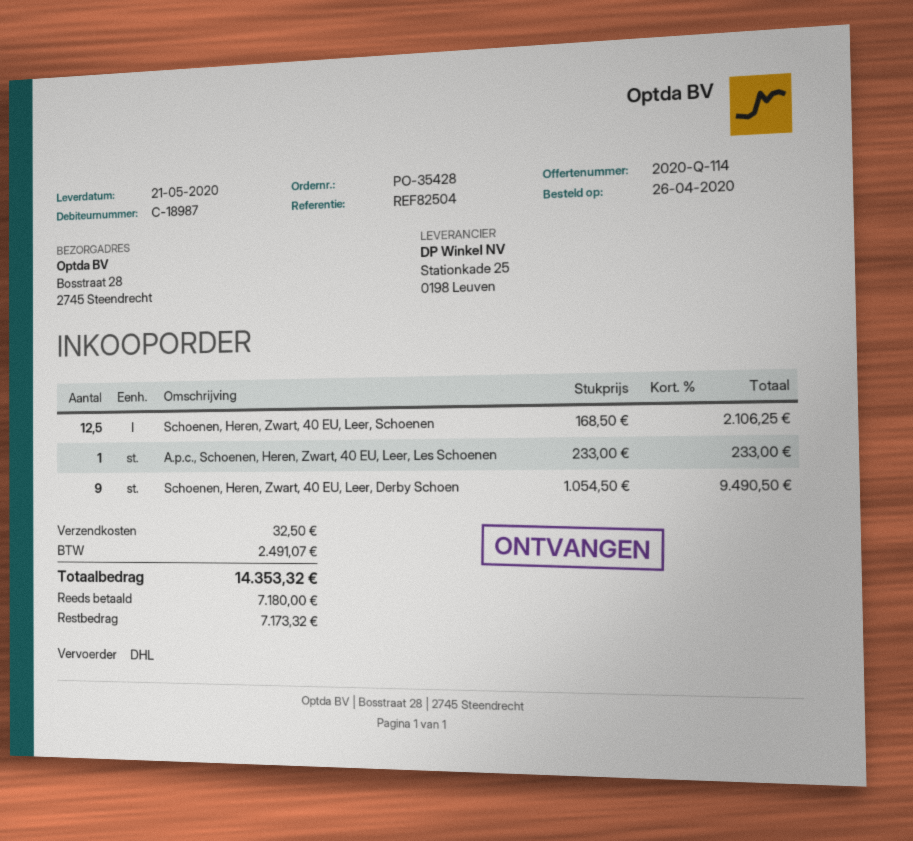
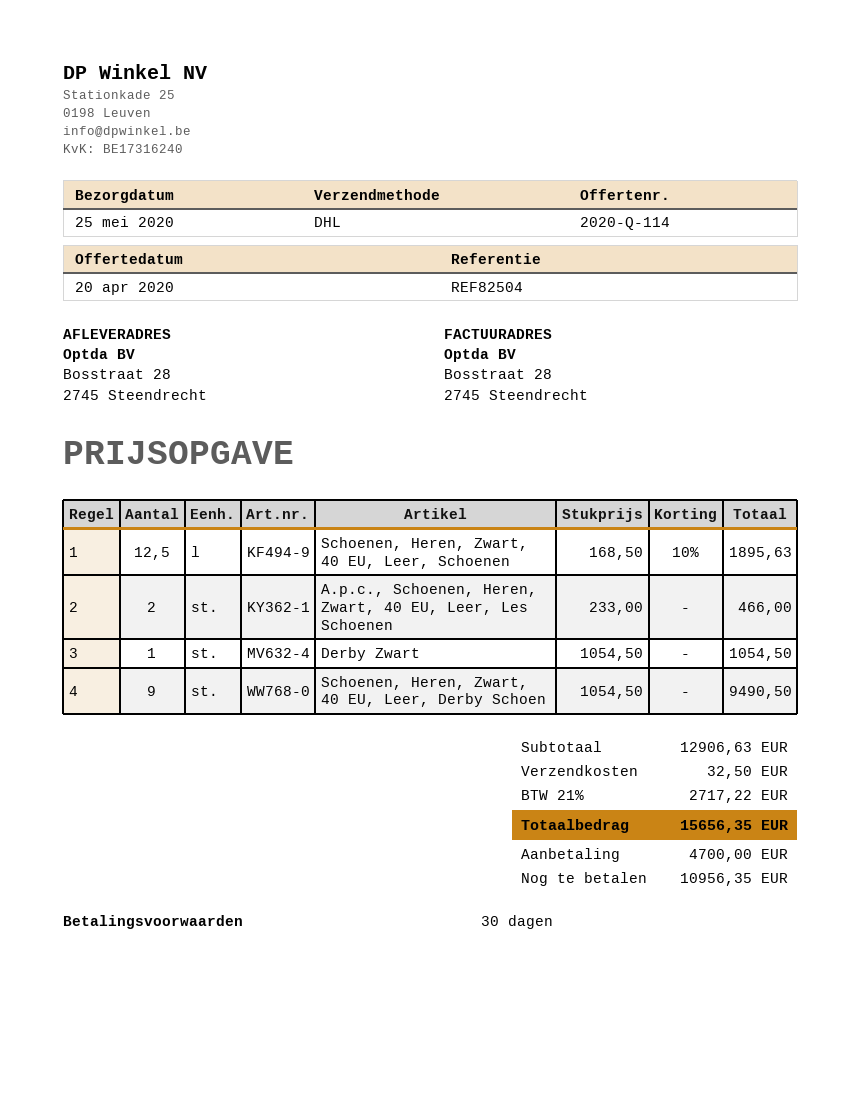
delivery date: 2020-05-21 -> 2020-05-25
Schoenen, Heren, Zwart, 40 EU, Leer, Schoenen: 12.5 x 168.50 = 2106.25 -> 12.5 x 168.50 - 10% = 1895.63
A.p.c., Schoenen, Heren, Zwart, 40 EU, Leer, Les Schoenen: 1 x 233.00 = 233.00 -> 2 x 233.00 = 466.00
Derby Zwart: none -> 1 x 1054.50 = 1054.50
tax: 2491.07 -> 2717.22
total: 14353.32 -> 15656.35
deposit: 7180.00 -> 4700.00
balance: 7173.32 -> 10956.35

